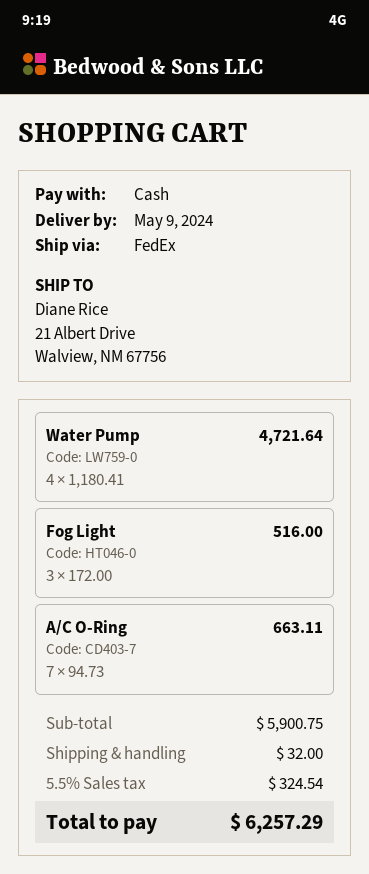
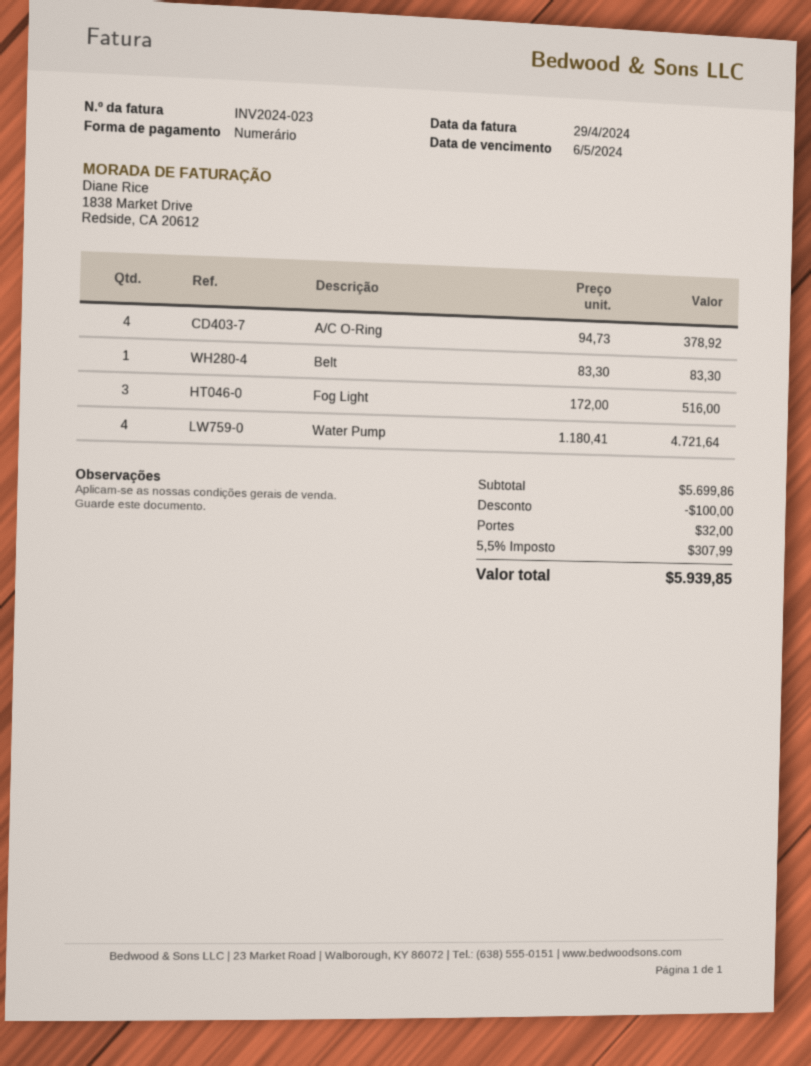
A/C O-Ring: 7 x 94.73 = 663.11 -> 4 x 94.73 = 378.92
Belt: none -> 1 x 83.30 = 83.30
subtotal: 5900.75 -> 5699.86
discount: none -> 100.00
tax: 5.5% = 324.54 -> 5.5% = 307.99
total: 6257.29 -> 5939.85

